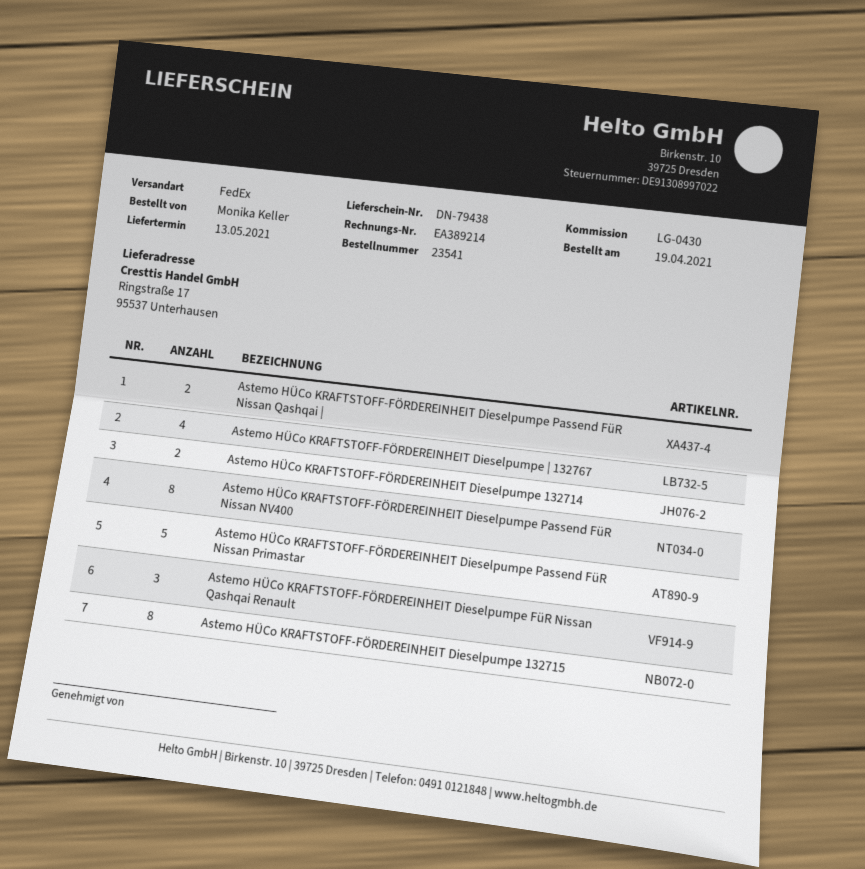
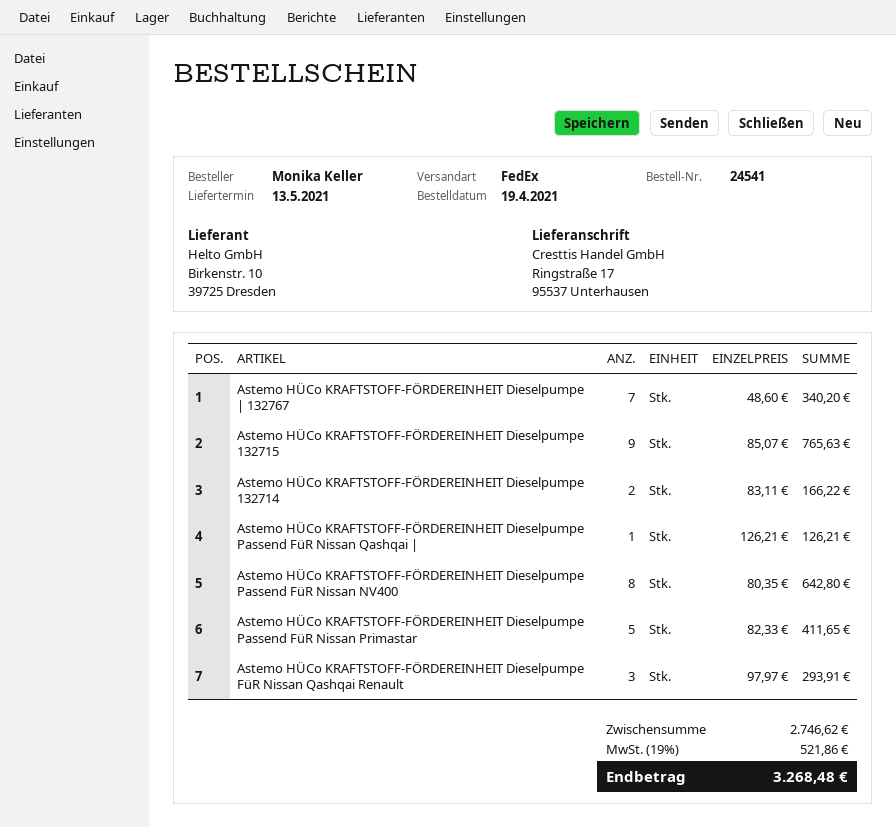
order number: 23541 -> 24541
Astemo HÜCo KRAFTSTOFF-FÖRDEREINHEIT Dieselpumpe Passend FüR Nissan Qashqai |: 2 -> 1
Astemo HÜCo KRAFTSTOFF-FÖRDEREINHEIT Dieselpumpe | 132767: 4 -> 7
Astemo HÜCo KRAFTSTOFF-FÖRDEREINHEIT Dieselpumpe 132715: 8 -> 9

